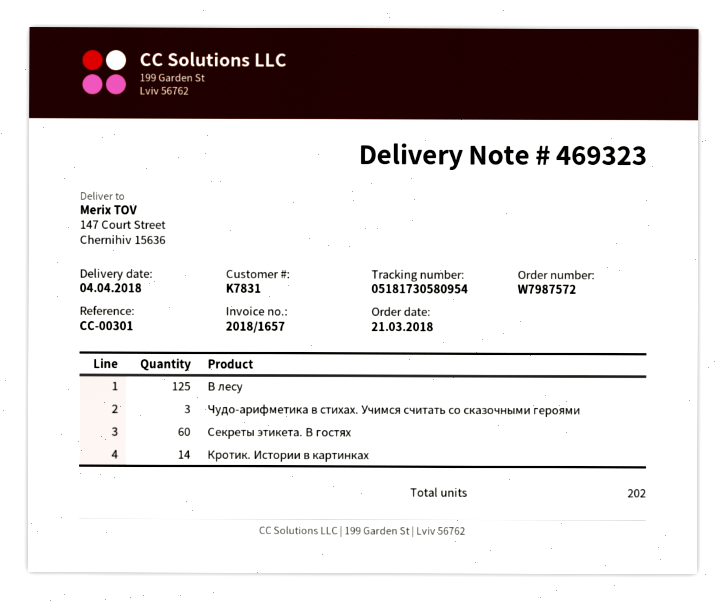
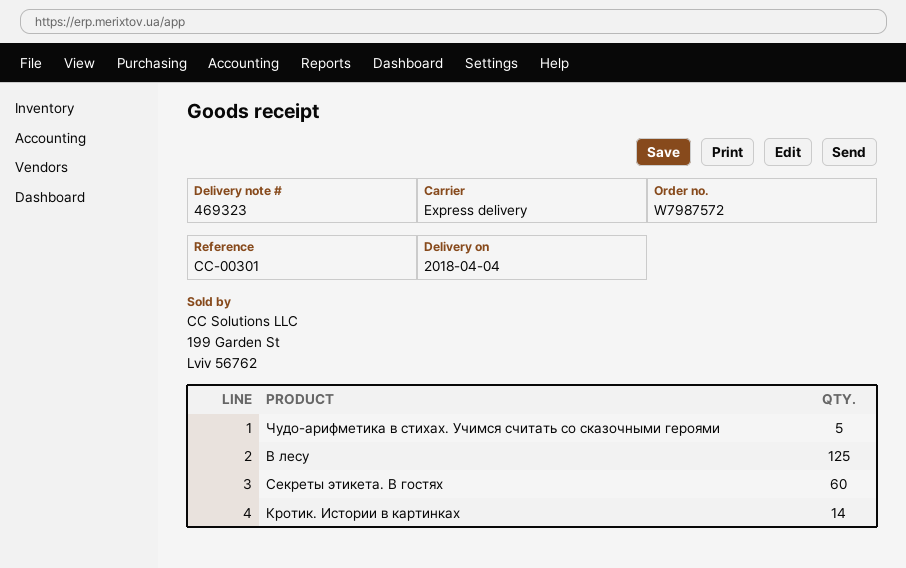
Чудо-арифметика в стихах. Учимся считать со сказочными героями: 3 -> 5

